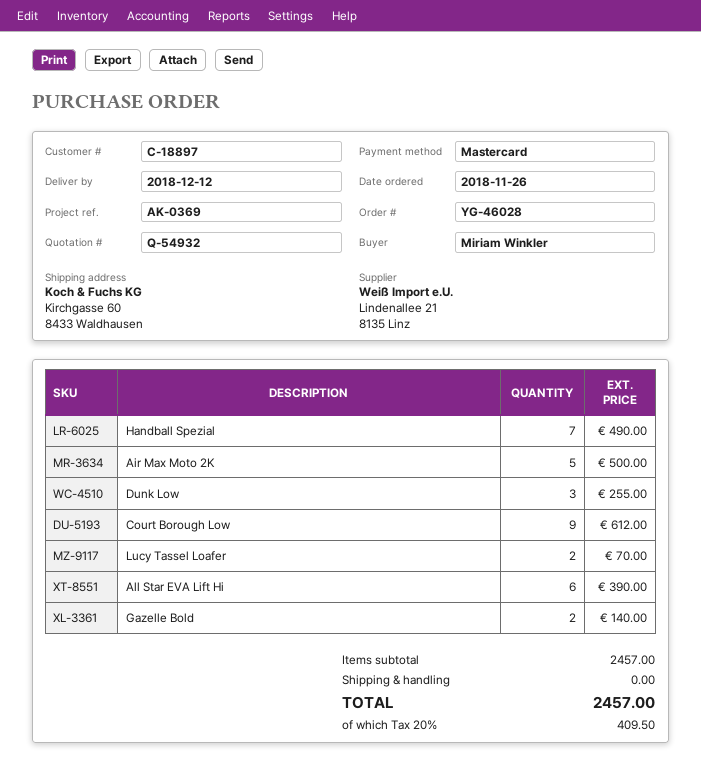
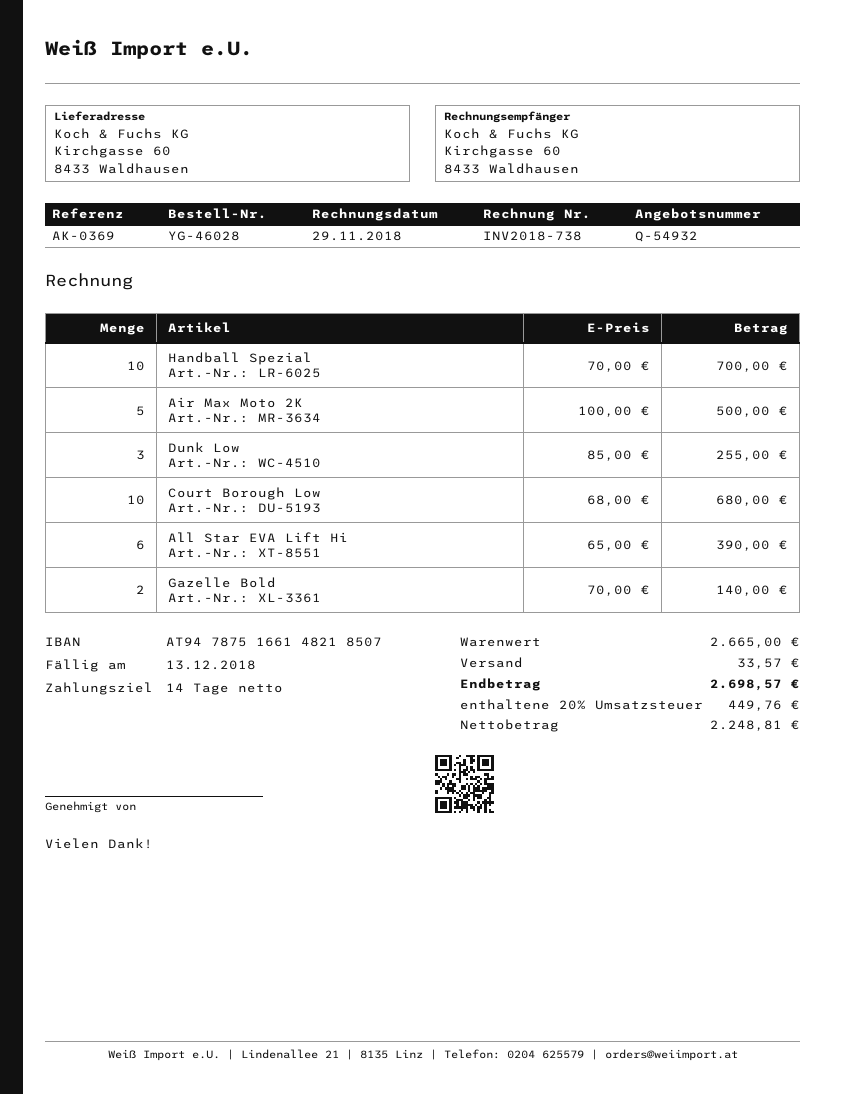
Handball Spezial: 7 for 490.00 -> 10 for 700.00
Court Borough Low: 9 for 612.00 -> 10 for 680.00
Lucy Tassel Loafer: 2 for 70.00 -> none
subtotal: 2457.00 -> 2665.00
shipping: 0.00 -> 33.57
tax: 20% = 409.50 -> 20% = 449.76
total: 2457.00 -> 2698.57

